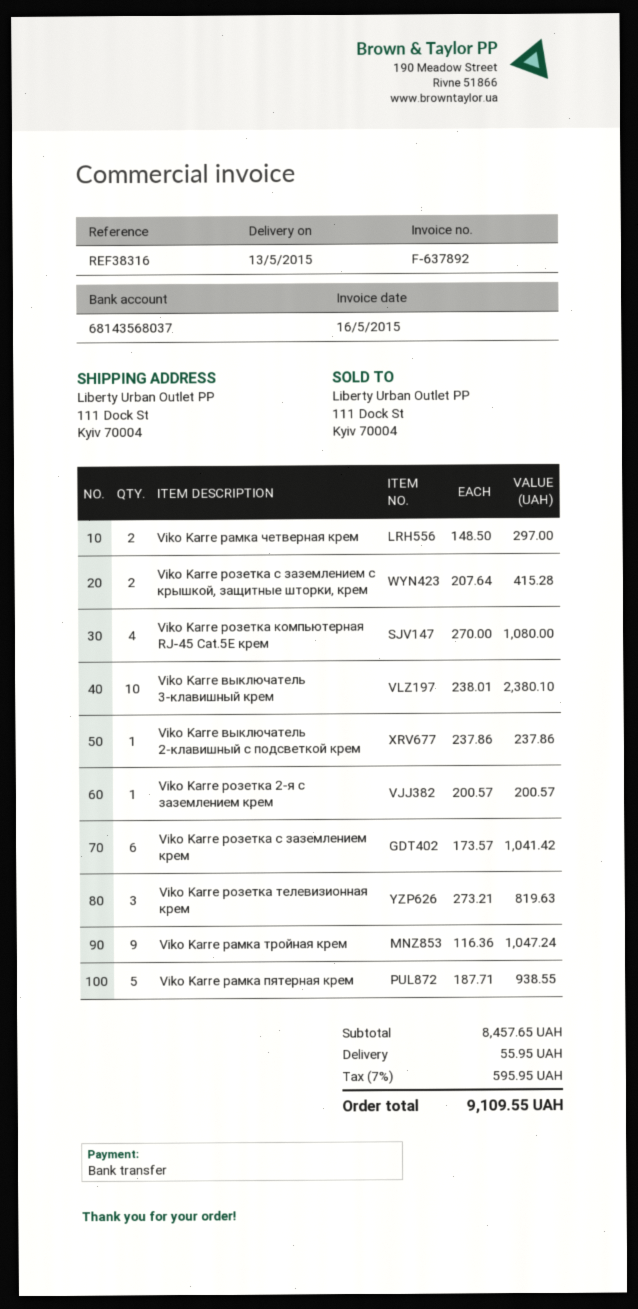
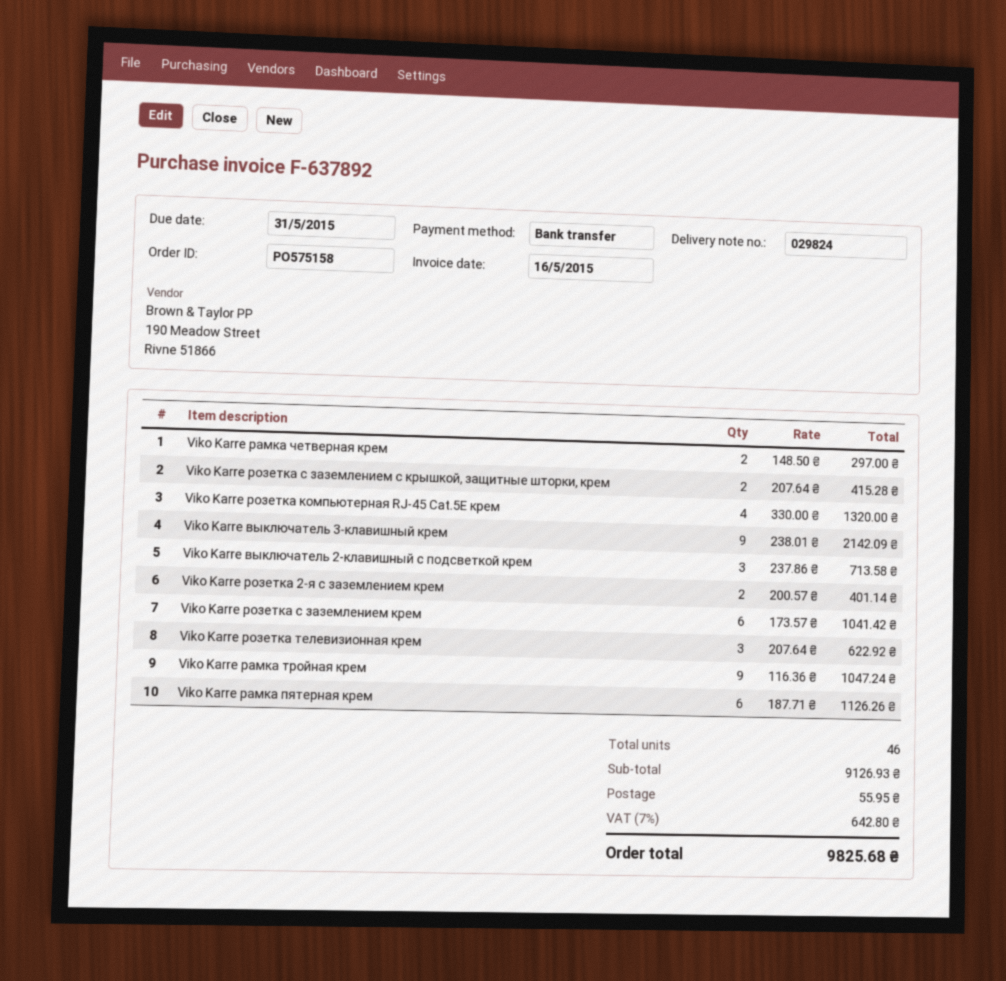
Viko Karre розетка компьютерная RJ-45 Cat.5E крем: 4 x 270.00 = 1080.00 -> 4 x 330.00 = 1320.00
Viko Karre выключатель 3-клавишный крем: 10 x 238.01 = 2380.10 -> 9 x 238.01 = 2142.09
Viko Karre выключатель 2-клавишный с подсветкой крем: 1 x 237.86 = 237.86 -> 3 x 237.86 = 713.58
Viko Karre розетка 2-я с заземлением крем: 1 x 200.57 = 200.57 -> 2 x 200.57 = 401.14
Viko Karre розетка телевизионная крем: 3 x 273.21 = 819.63 -> 3 x 207.64 = 622.92
Viko Karre рамка пятерная крем: 5 x 187.71 = 938.55 -> 6 x 187.71 = 1126.26
subtotal: 8457.65 -> 9126.93
tax: 7% = 595.95 -> 7% = 642.80
total: 9109.55 -> 9825.68

